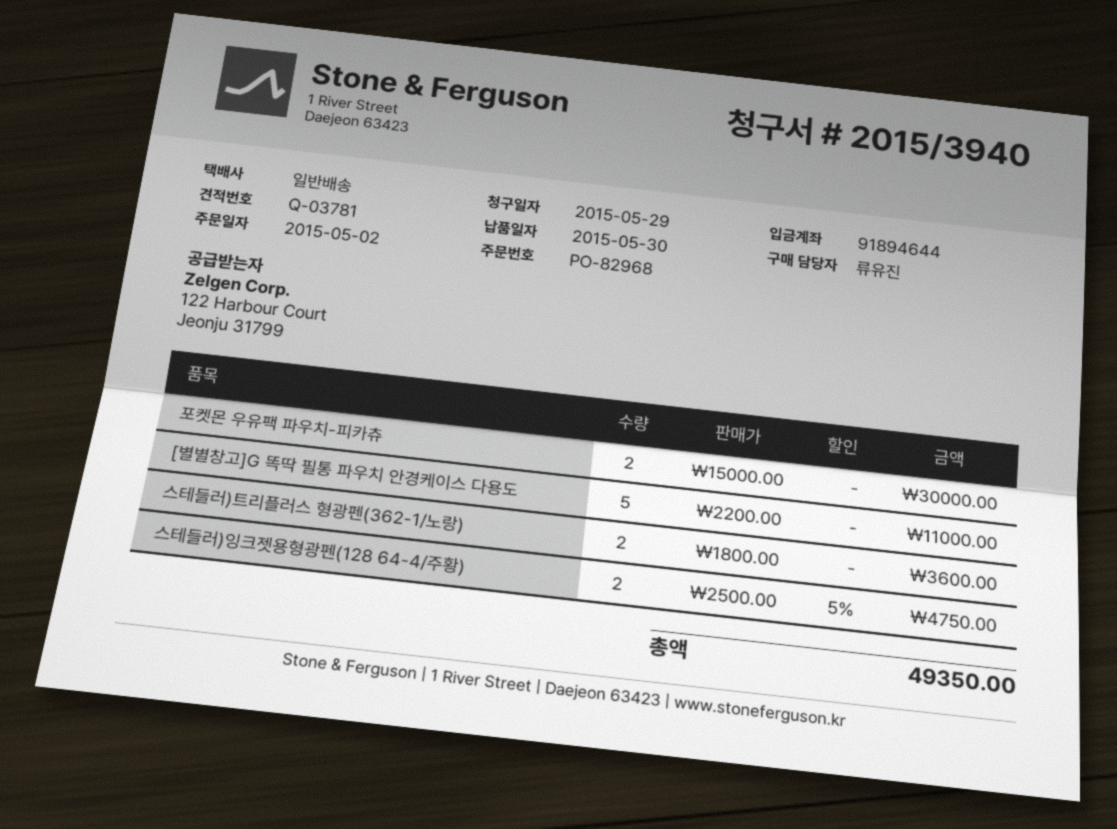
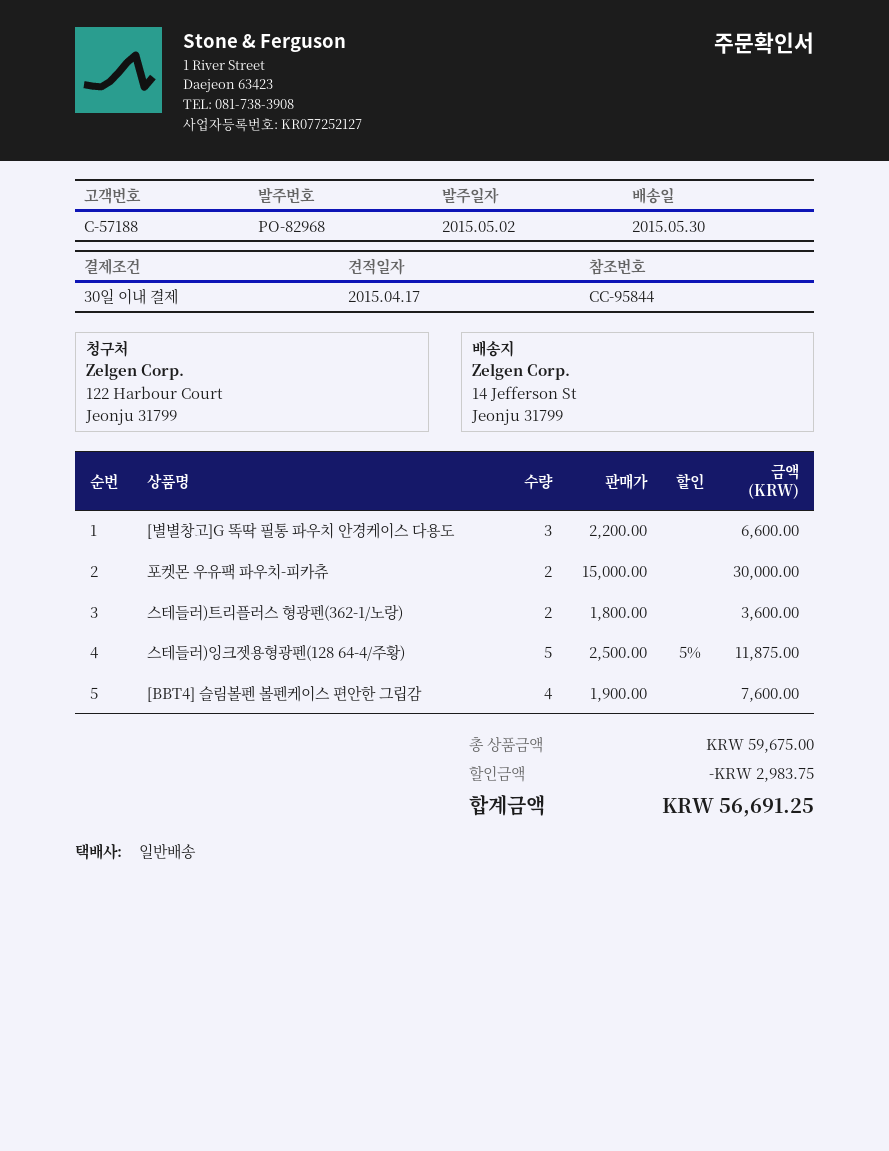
[별별창고]G 똑딱 필통 파우치 안경케이스 다용도: 5 x 2200.00 = 11000.00 -> 3 x 2200.00 = 6600.00
스테들러)잉크젯용형광펜(128 64-4/주황): 2 x 2500.00 - 5% = 4750.00 -> 5 x 2500.00 - 5% = 11875.00
[BBT4] 슬림볼펜 볼펜케이스 편안한 그립감: none -> 4 x 1900.00 = 7600.00
discount: none -> 2983.75
total: 49350.00 -> 56691.25

